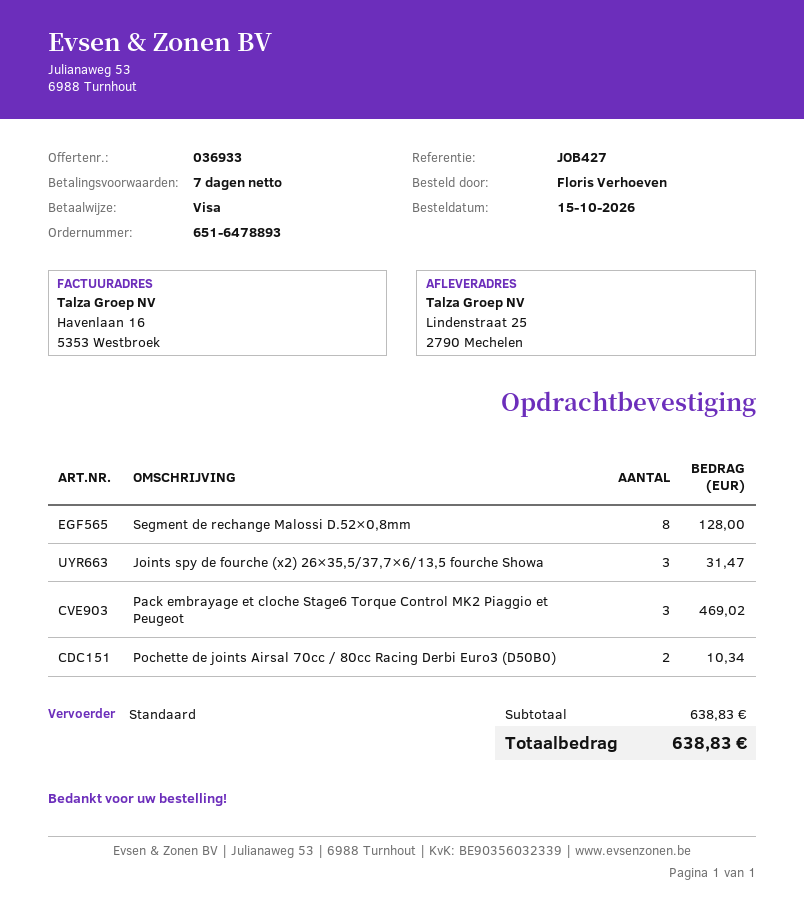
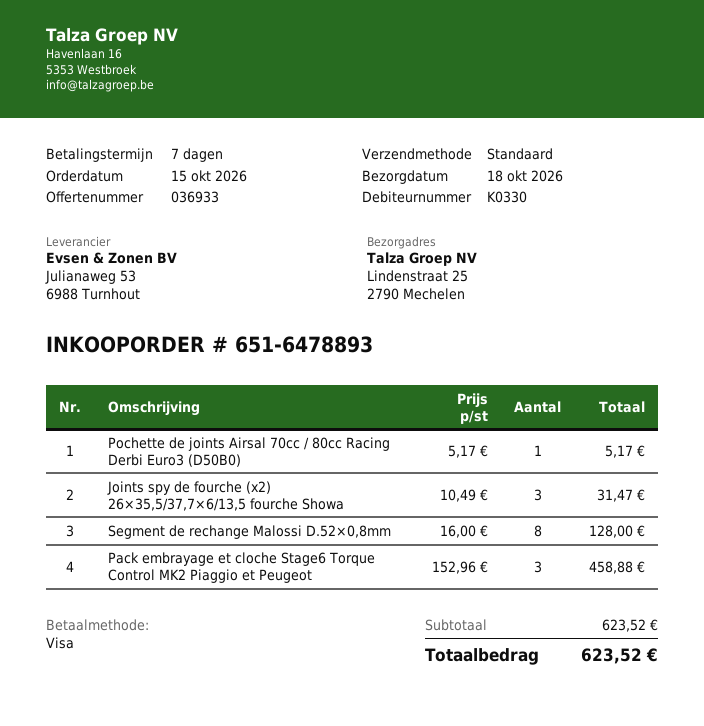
Pack embrayage et cloche Stage6 Torque Control MK2 Piaggio et Peugeot: 3 for 469.02 -> 3 for 458.88
Pochette de joints Airsal 70cc / 80cc Racing Derbi Euro3 (D50B0): 2 for 10.34 -> 1 for 5.17
subtotal: 638.83 -> 623.52
total: 638.83 -> 623.52

